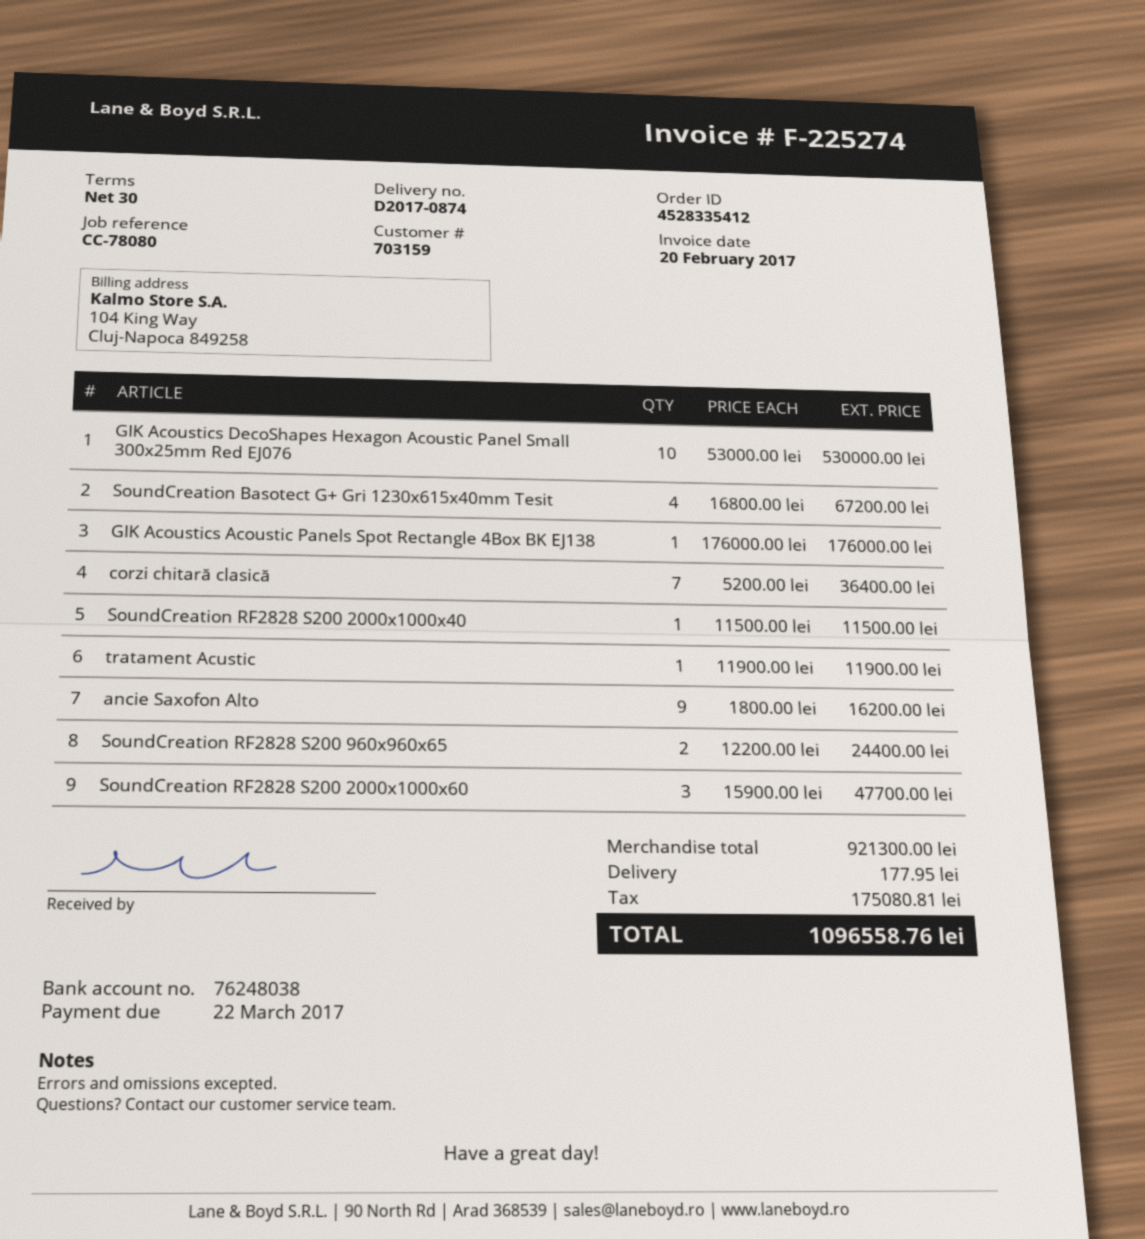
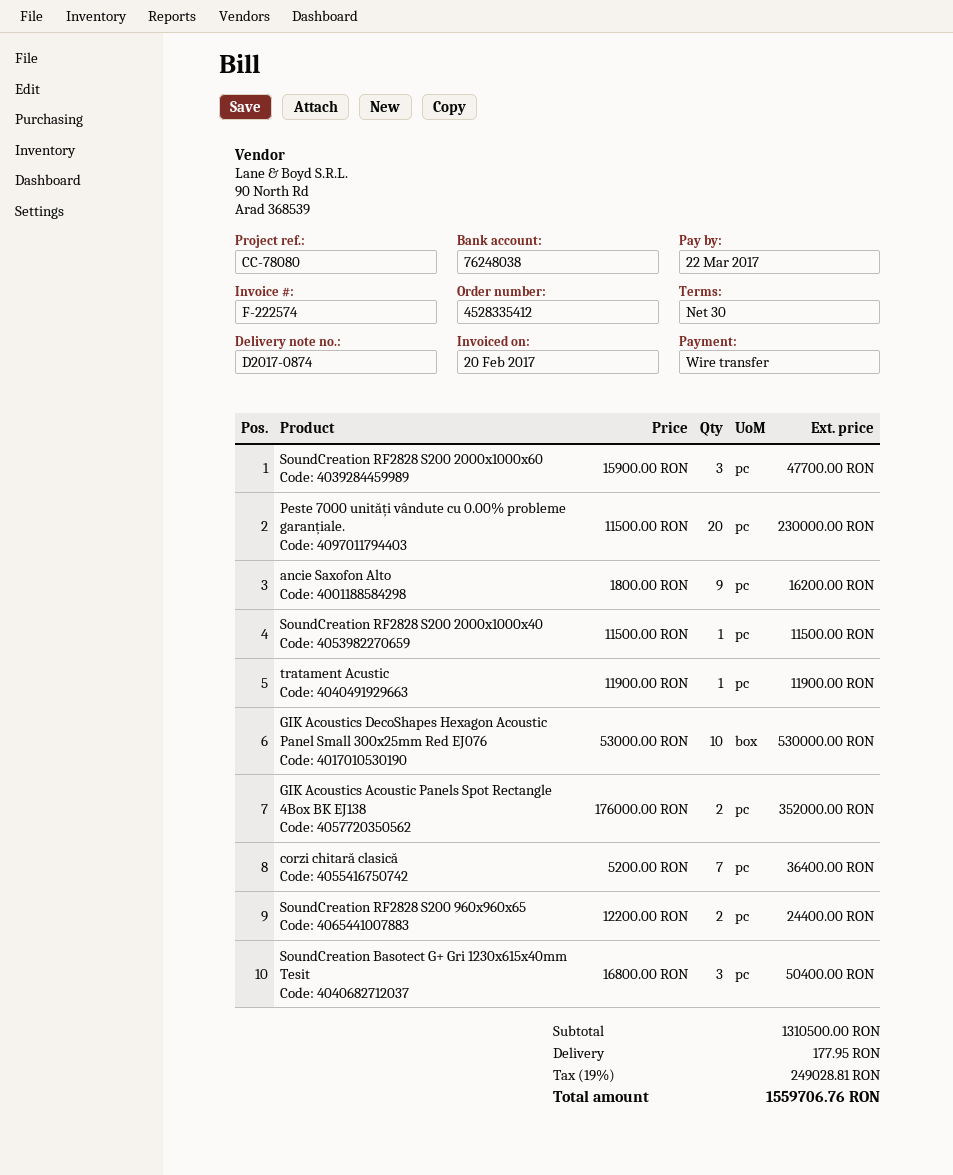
invoice number: F-225274 -> F-222574
SoundCreation Basotect G+ Gri 1230x615x40mm Tesit: 4 x 16800.00 = 67200.00 -> 3 x 16800.00 = 50400.00
GIK Acoustics Acoustic Panels Spot Rectangle 4Box BK EJ138: 1 x 176000.00 = 176000.00 -> 2 x 176000.00 = 352000.00
Peste 7000 unități vândute cu 0.00% probleme garanțiale.: none -> 20 x 11500.00 = 230000.00
subtotal: 921300.00 -> 1310500.00
tax: 175080.81 -> 249028.81
total: 1096558.76 -> 1559706.76

